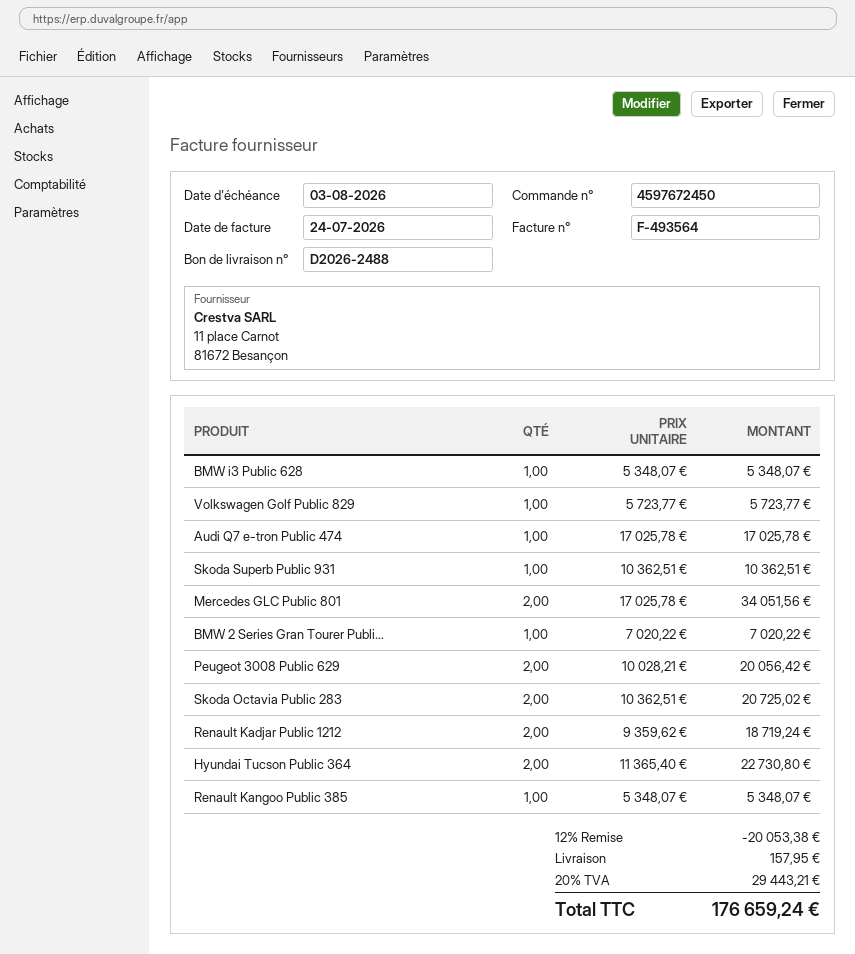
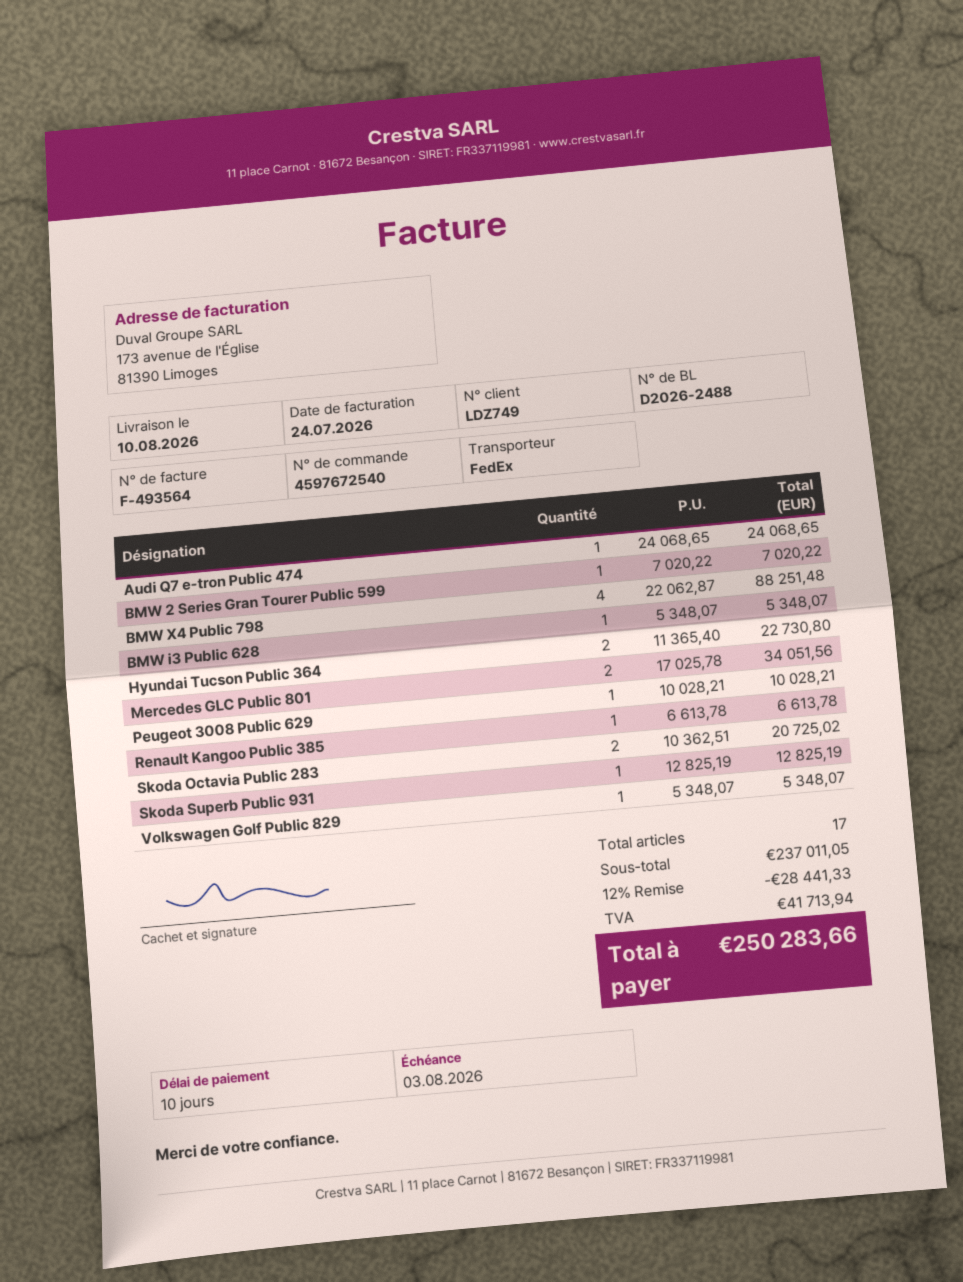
order number: 4597672450 -> 4597672540
Volkswagen Golf Public 829: 1 x 5723.77 = 5723.77 -> 1 x 5348.07 = 5348.07
Audi Q7 e-tron Public 474: 1 x 17025.78 = 17025.78 -> 1 x 24068.65 = 24068.65
Skoda Superb Public 931: 1 x 10362.51 = 10362.51 -> 1 x 12825.19 = 12825.19
Peugeot 3008 Public 629: 2 x 10028.21 = 20056.42 -> 1 x 10028.21 = 10028.21
Renault Kadjar Public 1212: 2 x 9359.62 = 18719.24 -> none
Renault Kangoo Public 385: 1 x 5348.07 = 5348.07 -> 1 x 6613.78 = 6613.78
BMW X4 Public 798: none -> 4 x 22062.87 = 88251.48
discount: 12% = 20053.38 -> 12% = 28441.33
shipping: 157.95 -> none
tax: 29443.21 -> 41713.94
total: 176659.24 -> 250283.66

